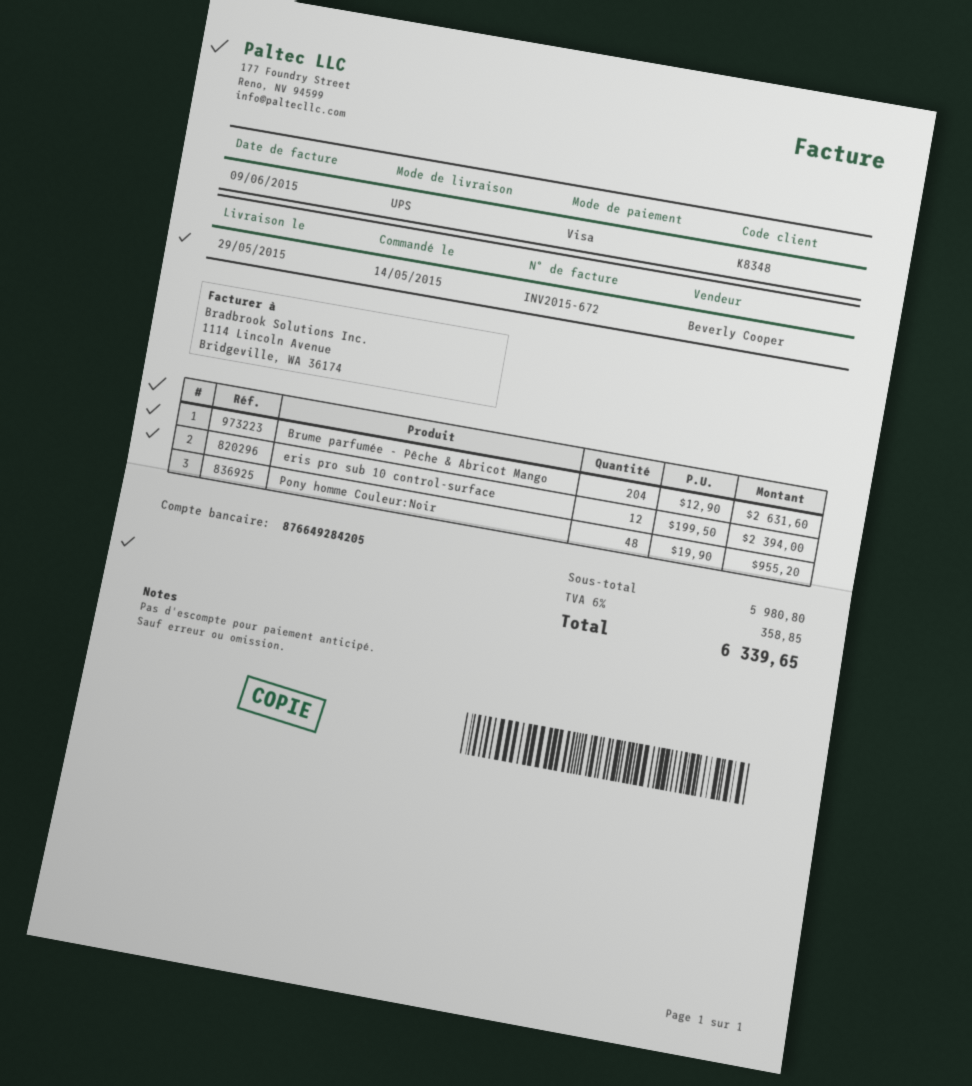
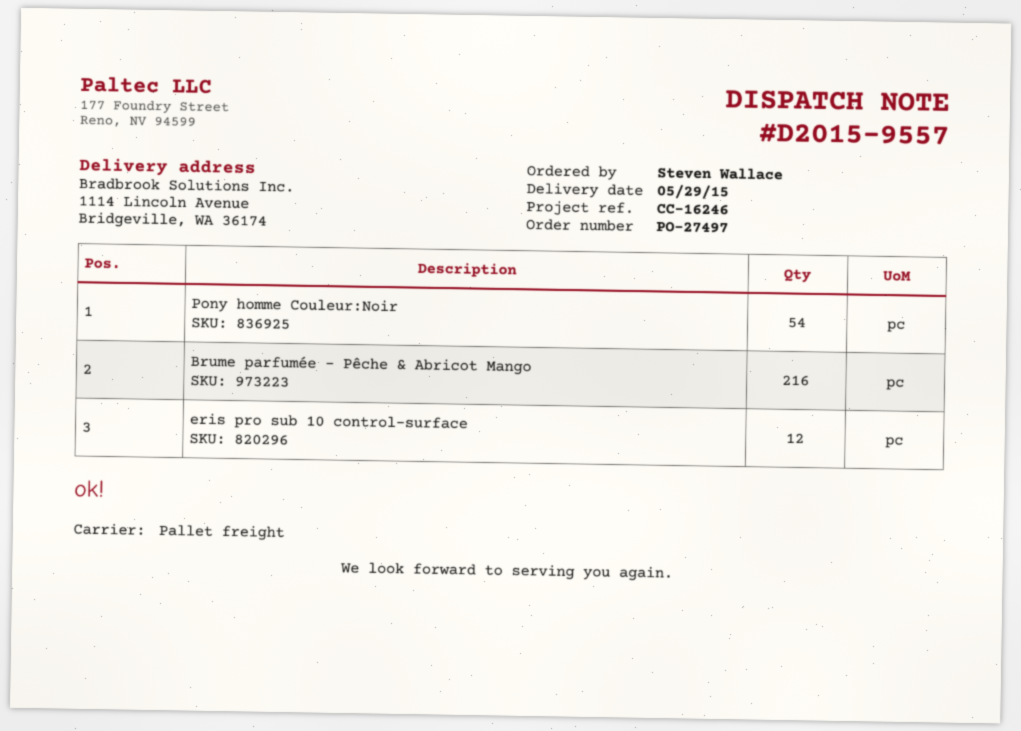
shipping method: UPS -> pallet freight
Brume parfumée - Pêche & Abricot Mango: 204 -> 216
Pony homme Couleur:Noir: 48 -> 54

